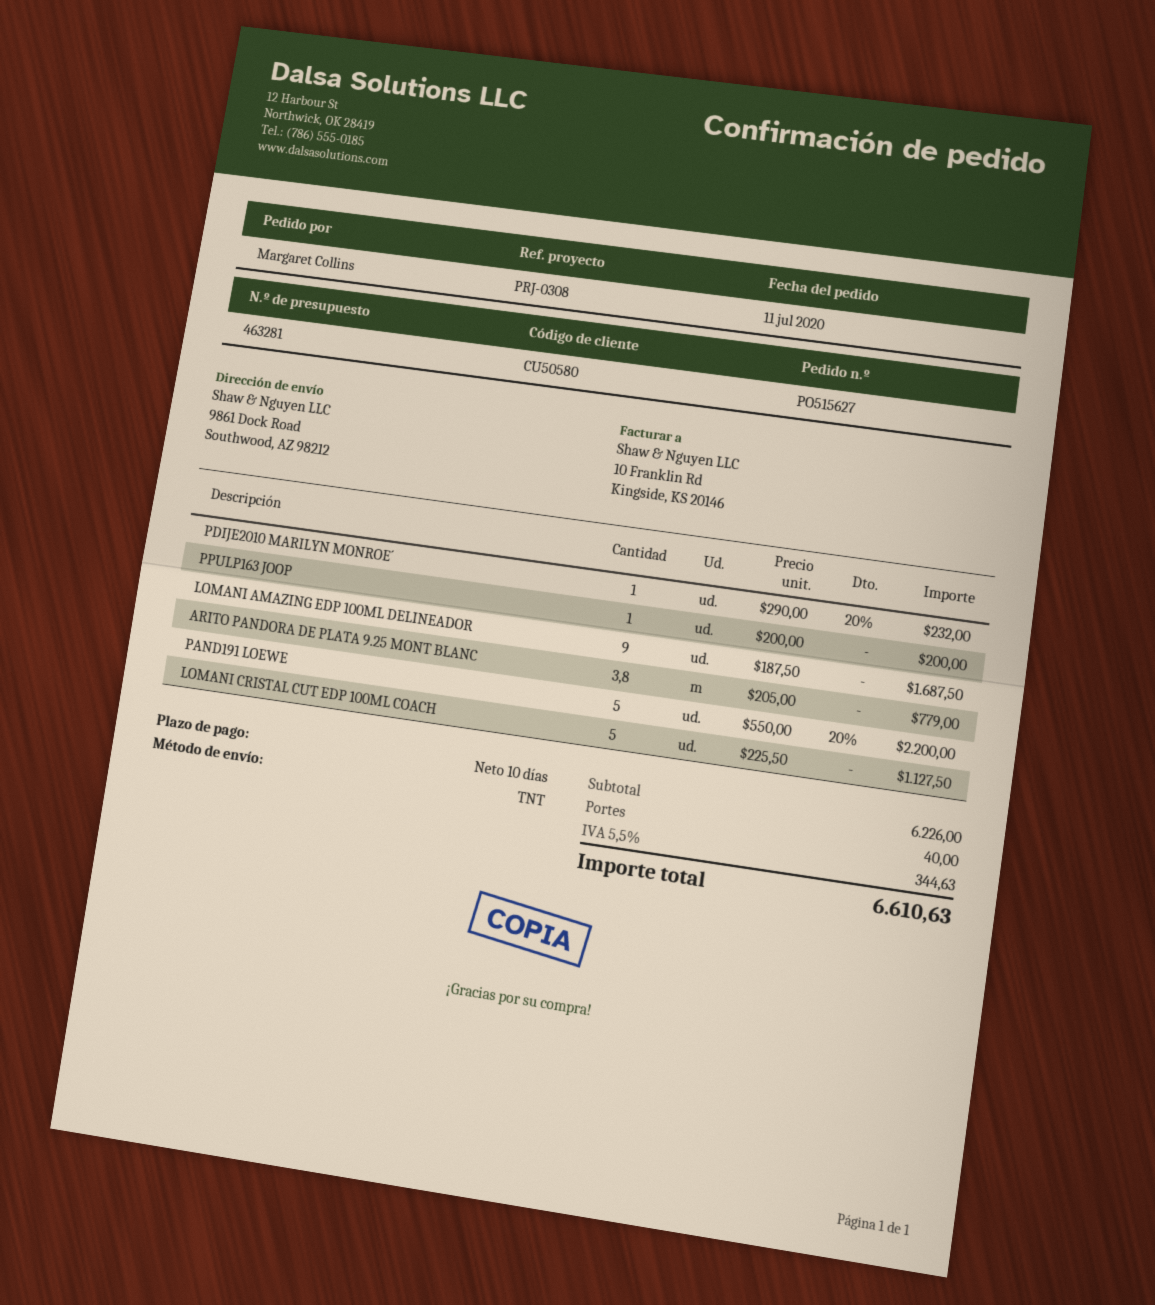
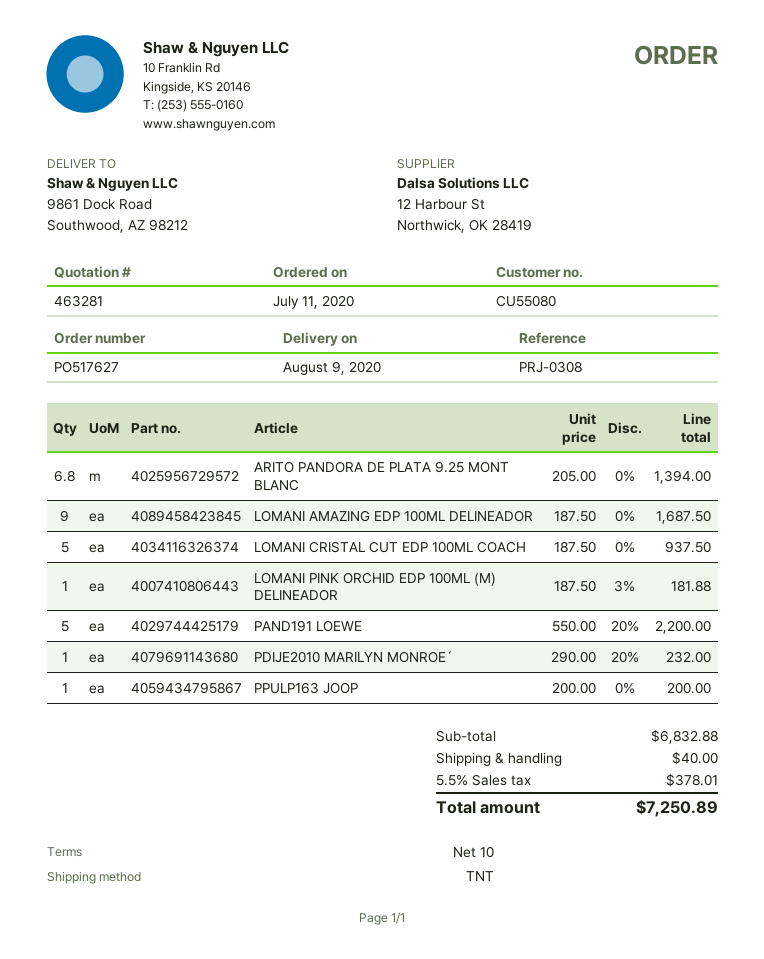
order number: PO515627 -> PO517627
customer number: CU50580 -> CU55080
ARITO PANDORA DE PLATA 9.25 MONT BLANC: 3.8 x 205.00 = 779.00 -> 6.8 x 205.00 = 1394.00
LOMANI CRISTAL CUT EDP 100ML COACH: 5 x 225.50 = 1127.50 -> 5 x 187.50 = 937.50
LOMANI PINK ORCHID EDP 100ML (M) DELINEADOR: none -> 1 x 187.50 - 3% = 181.88
subtotal: 6226.00 -> 6832.88
tax: 5.5% = 344.63 -> 5.5% = 378.01
total: 6610.63 -> 7250.89

